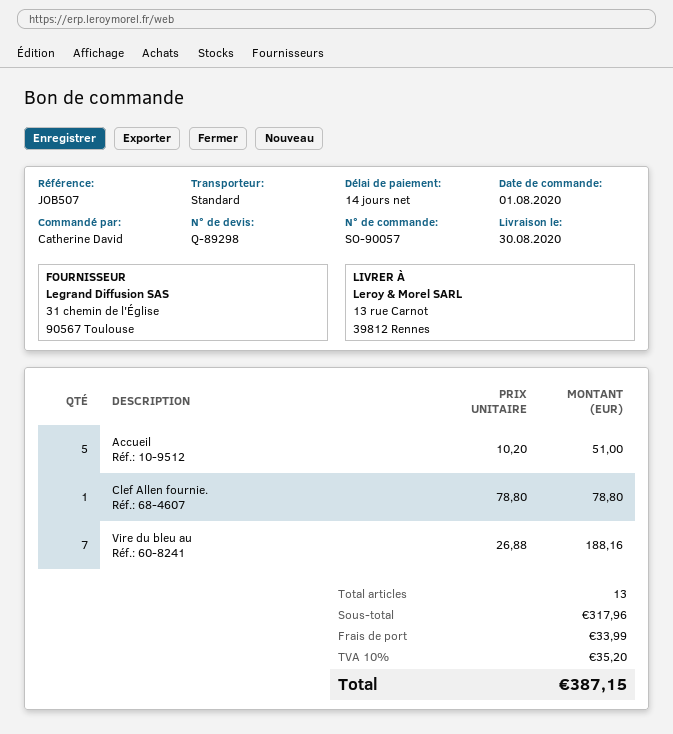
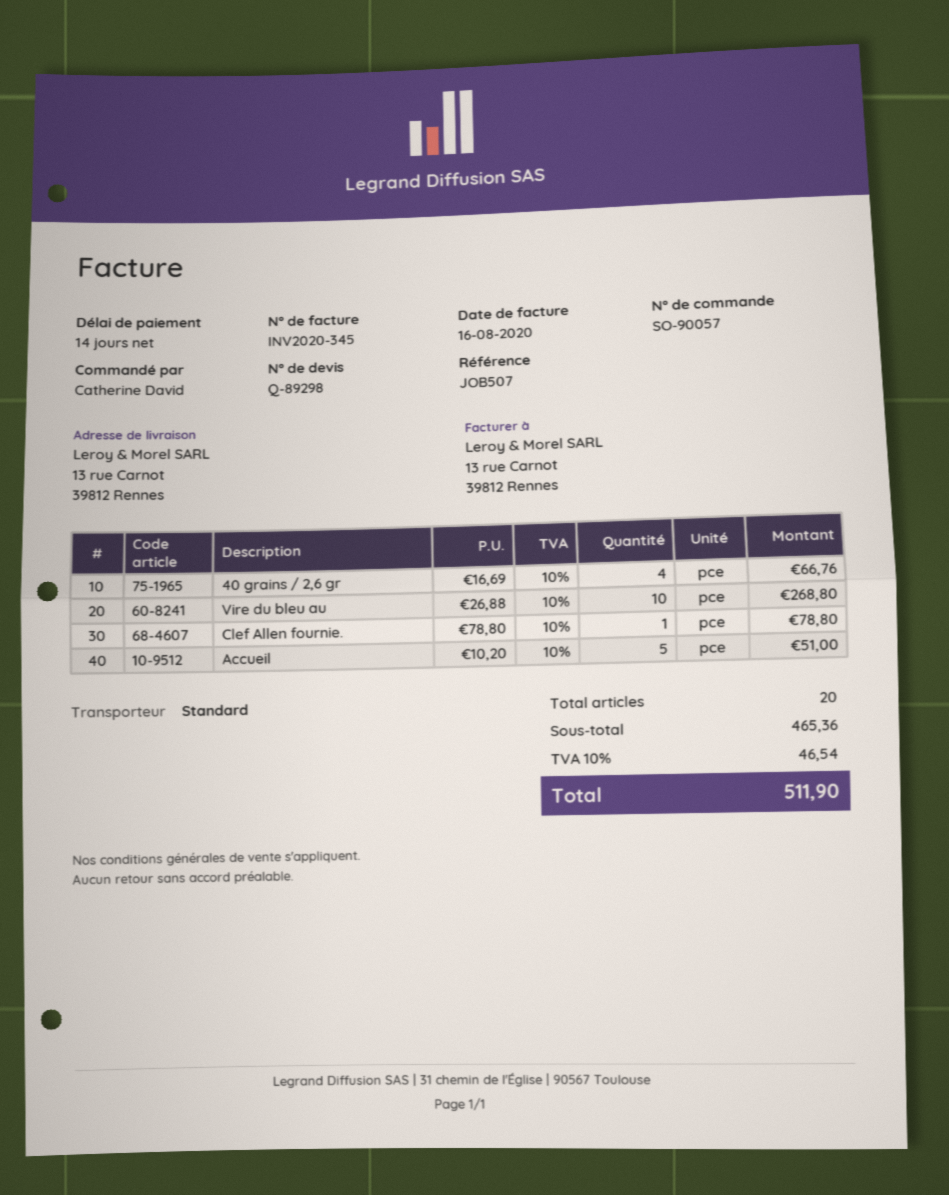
Vire du bleu au: 7 x 26.88 = 188.16 -> 10 x 26.88 = 268.80
40 grains / 2,6 gr: none -> 4 x 16.69 = 66.76
total quantity: 13 -> 20
subtotal: 317.96 -> 465.36
shipping: 33.99 -> none
tax: 10% = 35.20 -> 10% = 46.54
total: 387.15 -> 511.90

